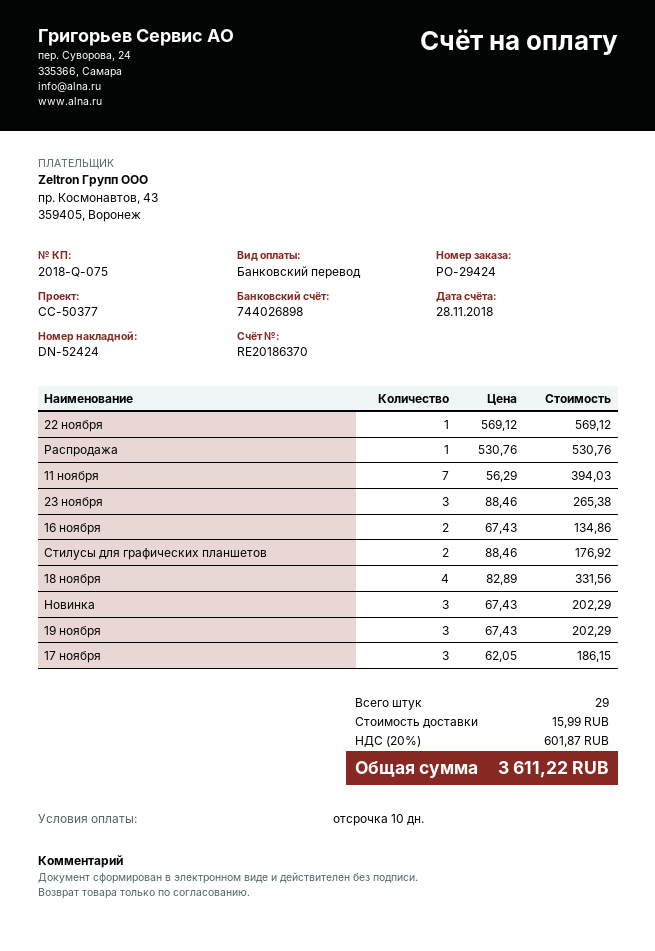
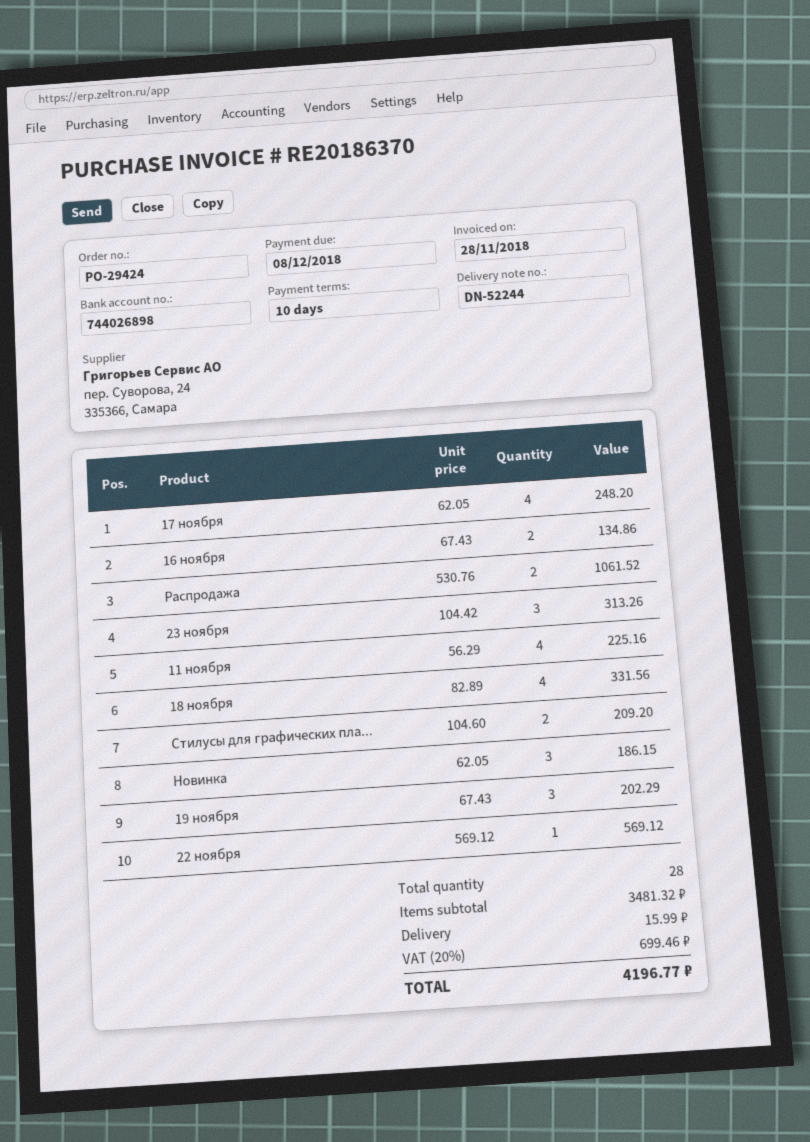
delivery note number: DN-52424 -> DN-52244
Распродажа: 1 x 530.76 = 530.76 -> 2 x 530.76 = 1061.52
11 ноября: 7 x 56.29 = 394.03 -> 4 x 56.29 = 225.16
23 ноября: 3 x 88.46 = 265.38 -> 3 x 104.42 = 313.26
Стилусы для графических планшетов: 2 x 88.46 = 176.92 -> 2 x 104.60 = 209.20
Новинка: 3 x 67.43 = 202.29 -> 3 x 62.05 = 186.15
17 ноября: 3 x 62.05 = 186.15 -> 4 x 62.05 = 248.20
total quantity: 29 -> 28
tax: 20% = 601.87 -> 20% = 699.46
total: 3611.22 -> 4196.77

